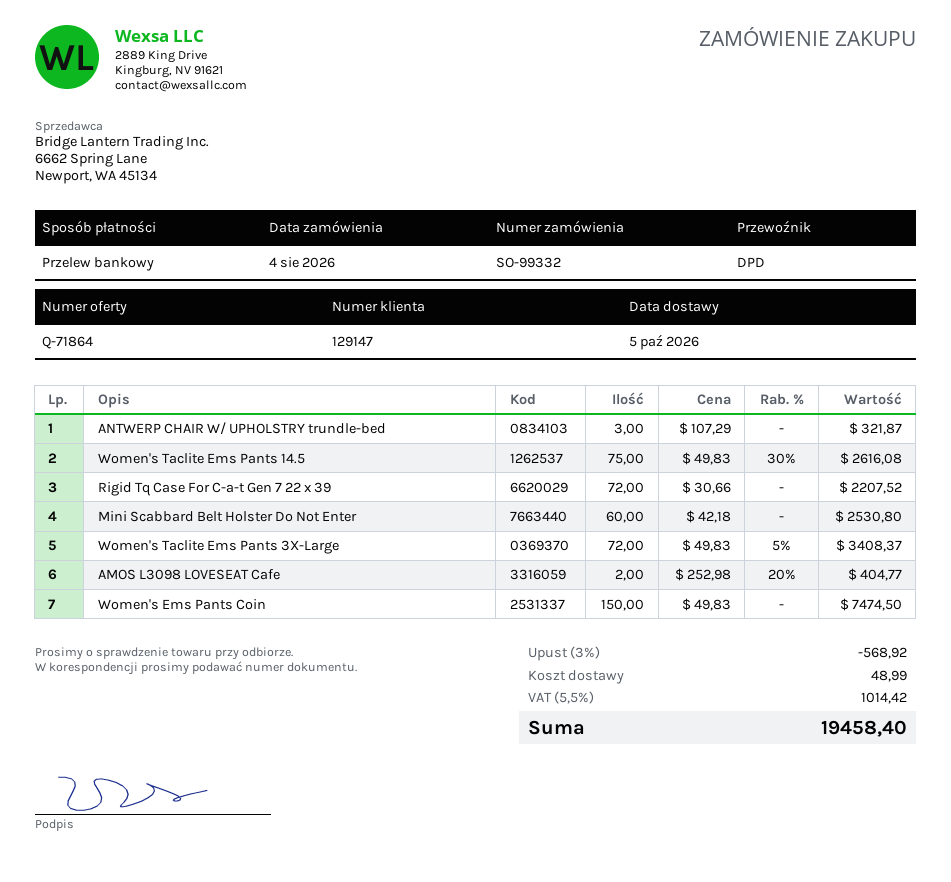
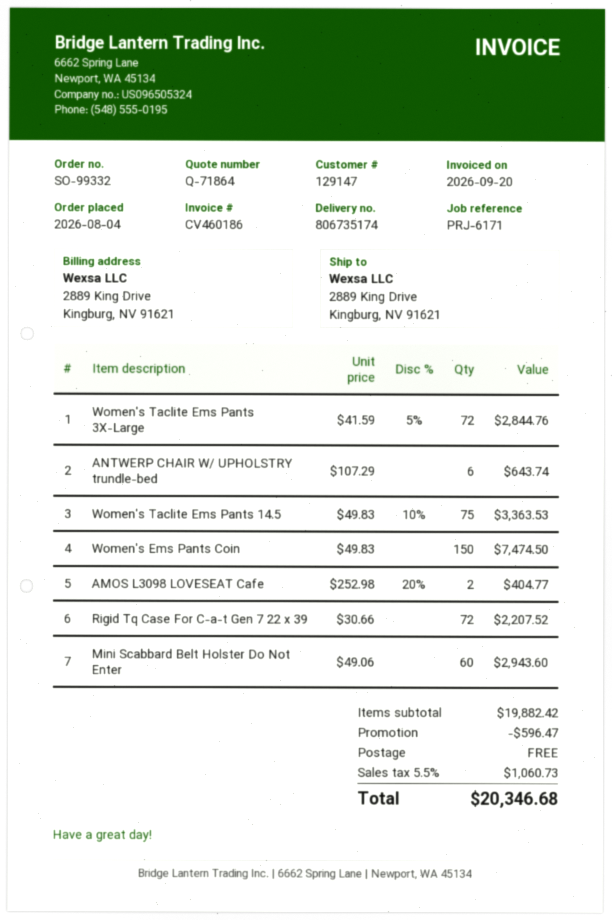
ANTWERP CHAIR W/ UPHOLSTRY trundle-bed: 3 x 107.29 = 321.87 -> 6 x 107.29 = 643.74
Women's Taclite Ems Pants 14.5: 75 x 49.83 - 30% = 2616.08 -> 75 x 49.83 - 10% = 3363.53
Mini Scabbard Belt Holster Do Not Enter: 60 x 42.18 = 2530.80 -> 60 x 49.06 = 2943.60
Women's Taclite Ems Pants 3X-Large: 72 x 49.83 - 5% = 3408.37 -> 72 x 41.59 - 5% = 2844.76
discount: 568.92 -> 596.47
shipping: 48.99 -> 0.00
tax: 5.5% = 1014.42 -> 5.5% = 1060.73
total: 19458.40 -> 20346.68

